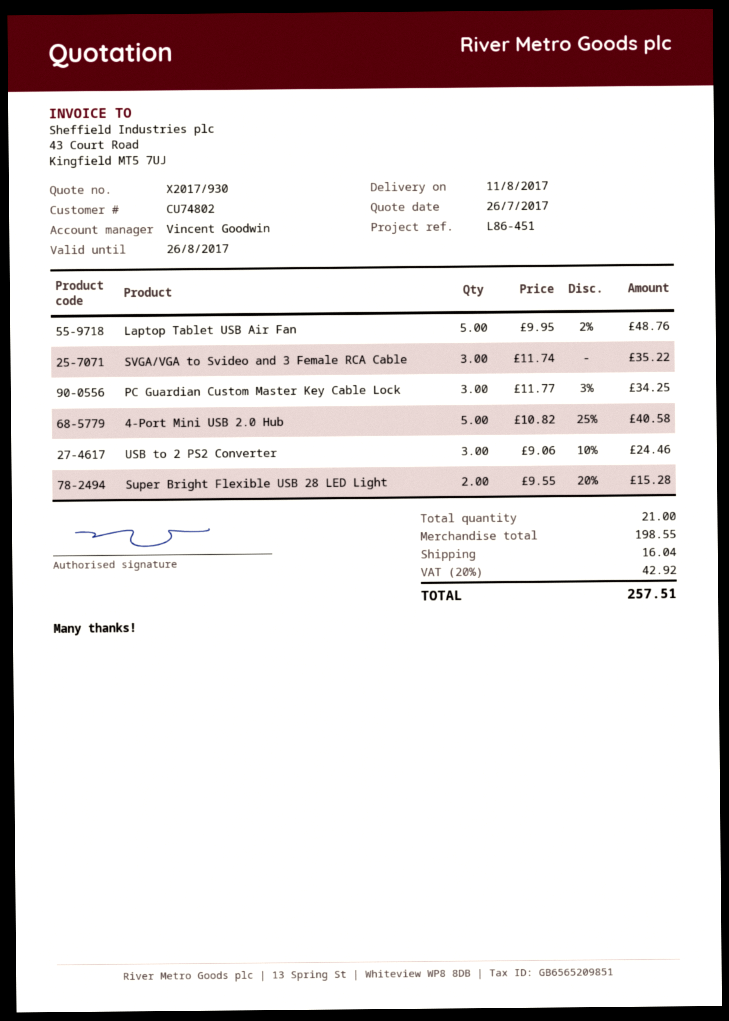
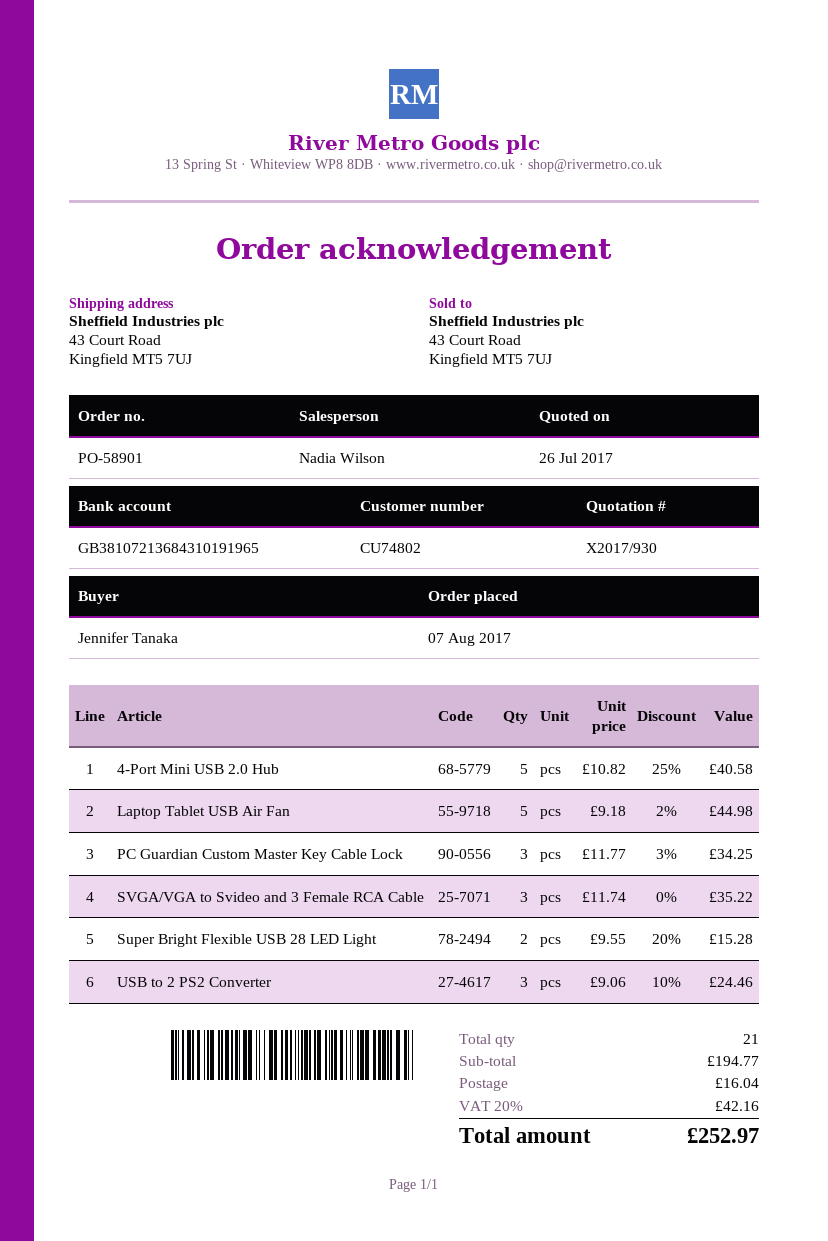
sales rep: Vincent Goodwin -> Nadia Wilson
Laptop Tablet USB Air Fan: 5 x 9.95 - 2% = 48.76 -> 5 x 9.18 - 2% = 44.98
subtotal: 198.55 -> 194.77
tax: 20% = 42.92 -> 20% = 42.16
total: 257.51 -> 252.97

